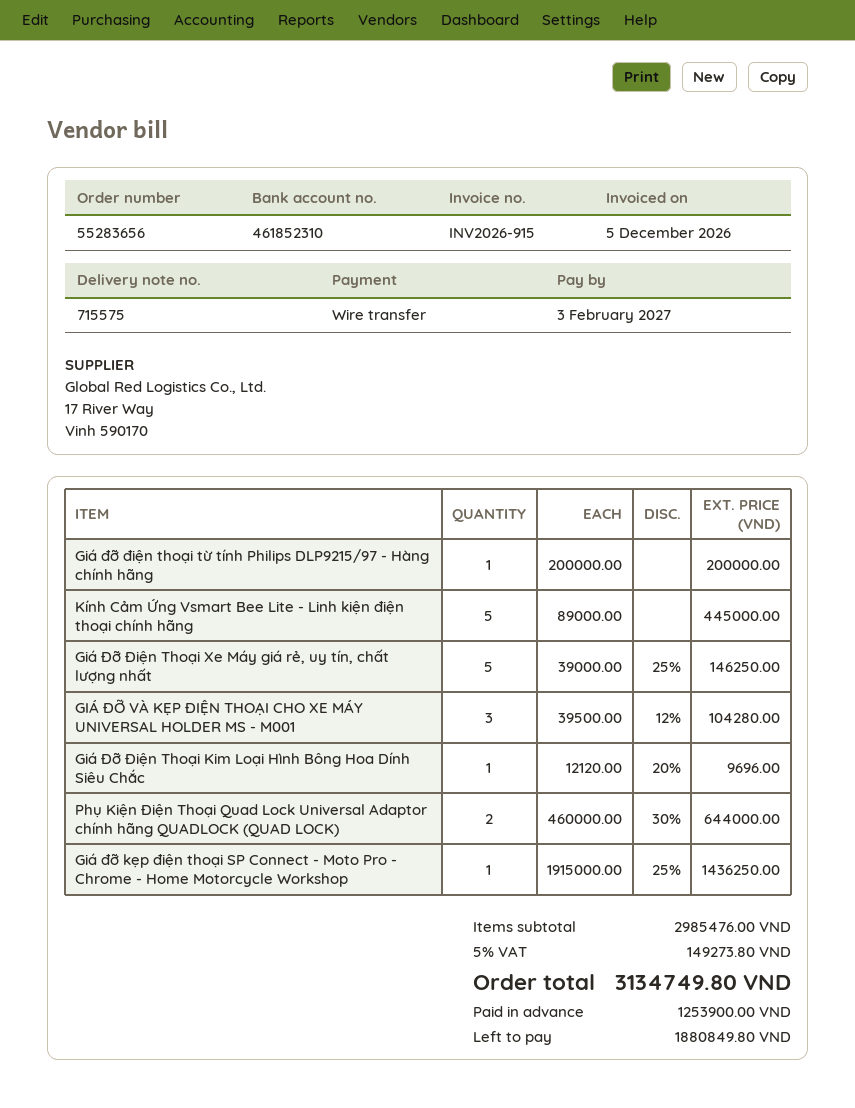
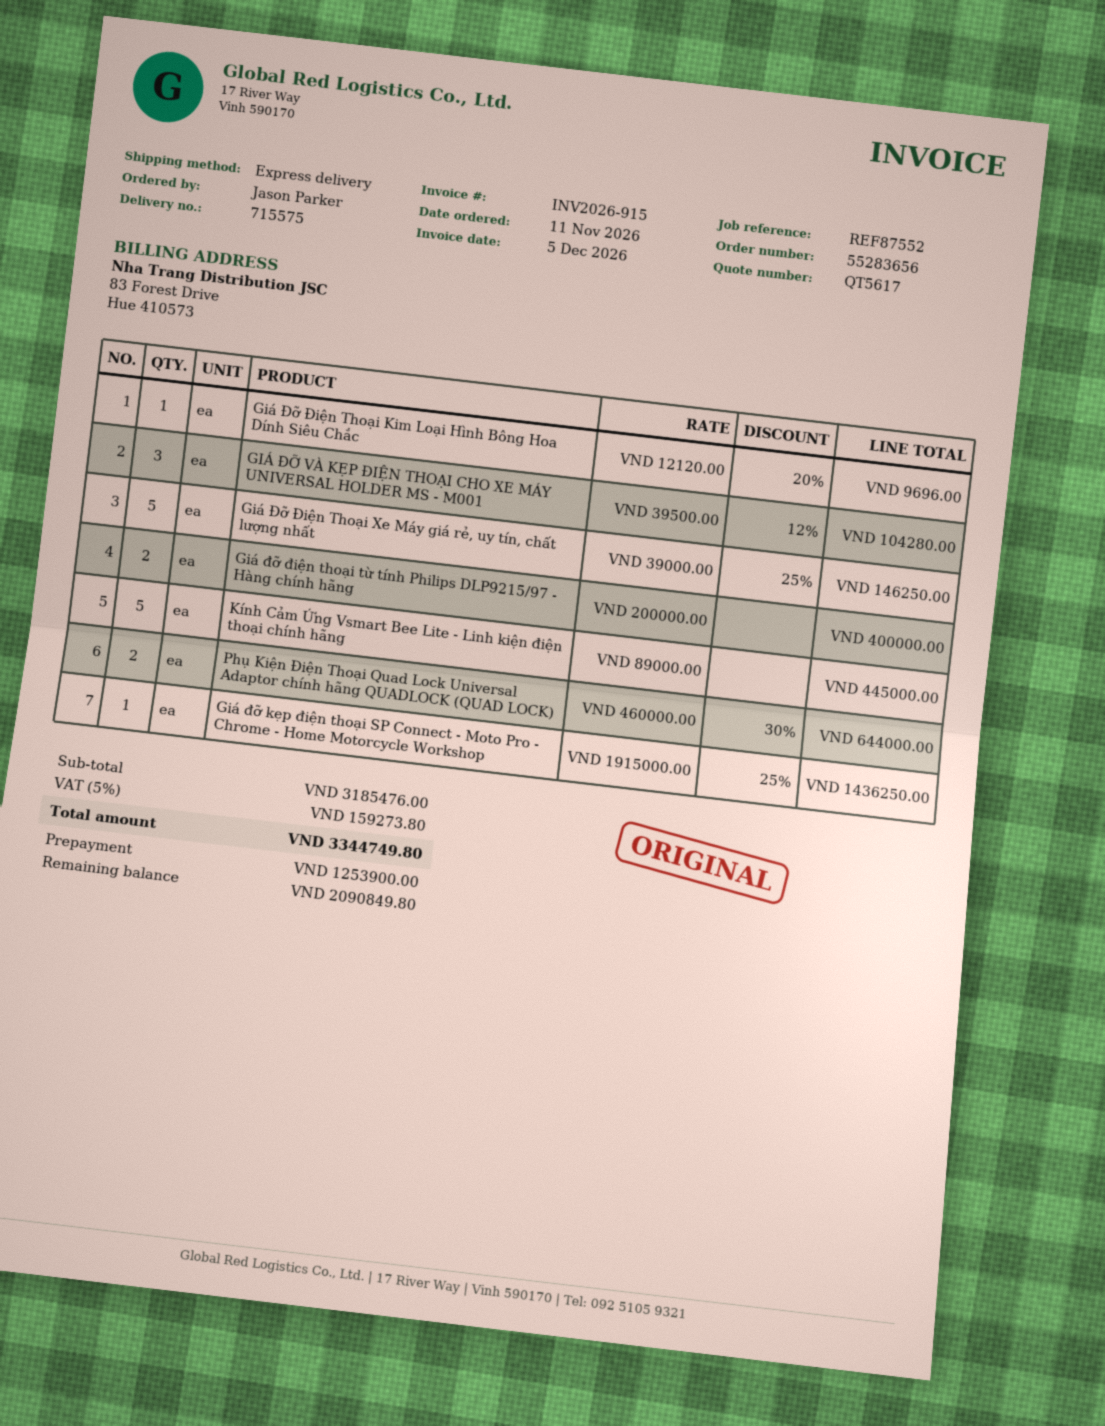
Giá đỡ điện thoại từ tính Philips DLP9215/97 - Hàng chính hãng: 1 x 200000.00 = 200000.00 -> 2 x 200000.00 = 400000.00
subtotal: 2985476.00 -> 3185476.00
tax: 5% = 149273.80 -> 5% = 159273.80
total: 3134749.80 -> 3344749.80
balance: 1880849.80 -> 2090849.80

